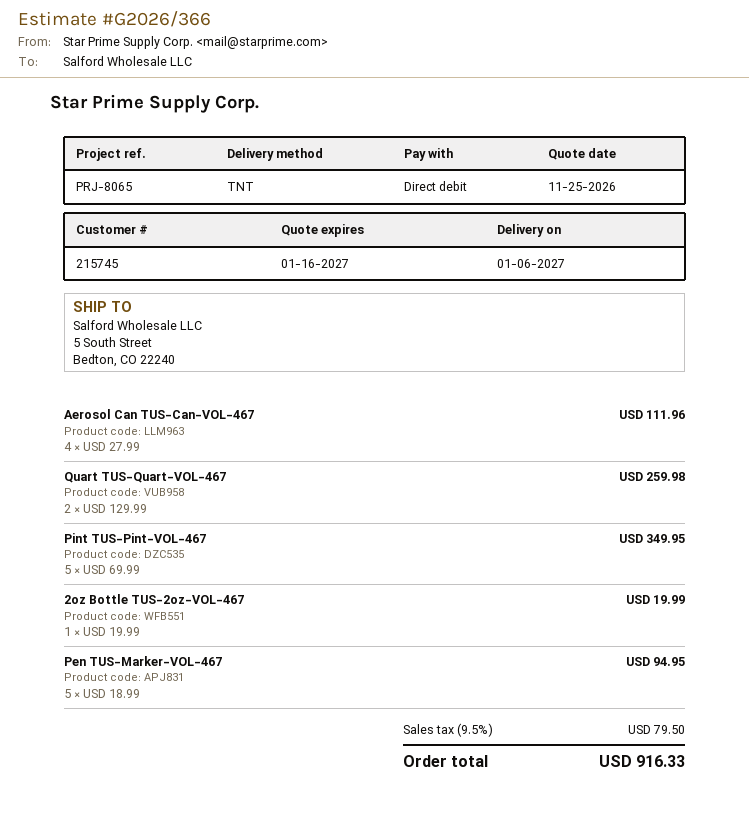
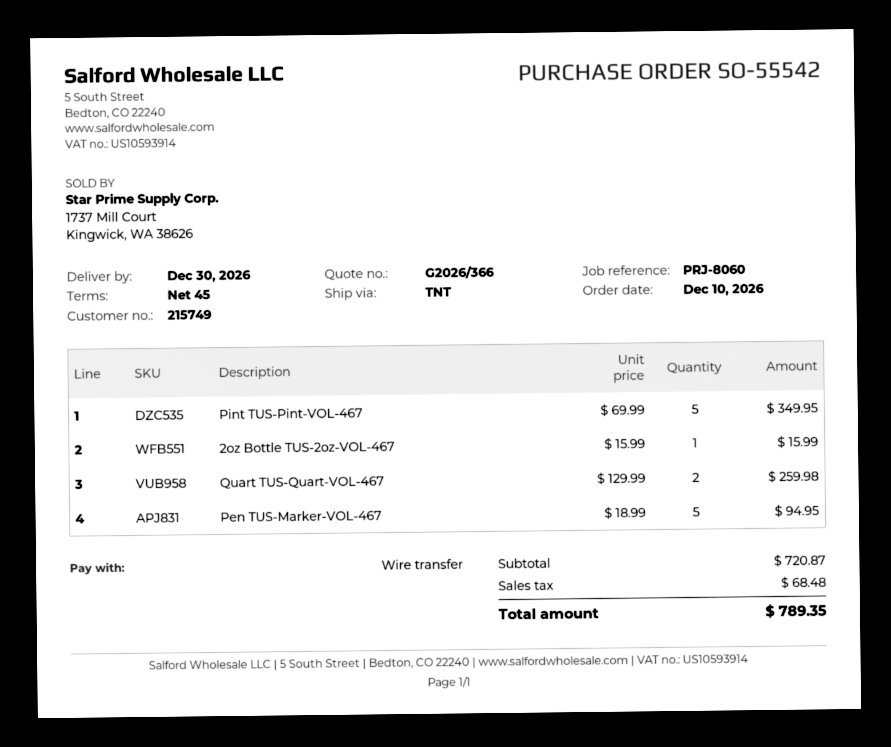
delivery date: 2027-01-06 -> 2026-12-30
customer number: 215745 -> 215749
reference: PRJ-8065 -> PRJ-8060
payment method: direct debit -> bank transfer
Aerosol Can TUS-Can-VOL-467: 4 x 27.99 = 111.96 -> none
2oz Bottle TUS-2oz-VOL-467: 1 x 19.99 = 19.99 -> 1 x 15.99 = 15.99
tax: 79.50 -> 68.48
total: 916.33 -> 789.35

